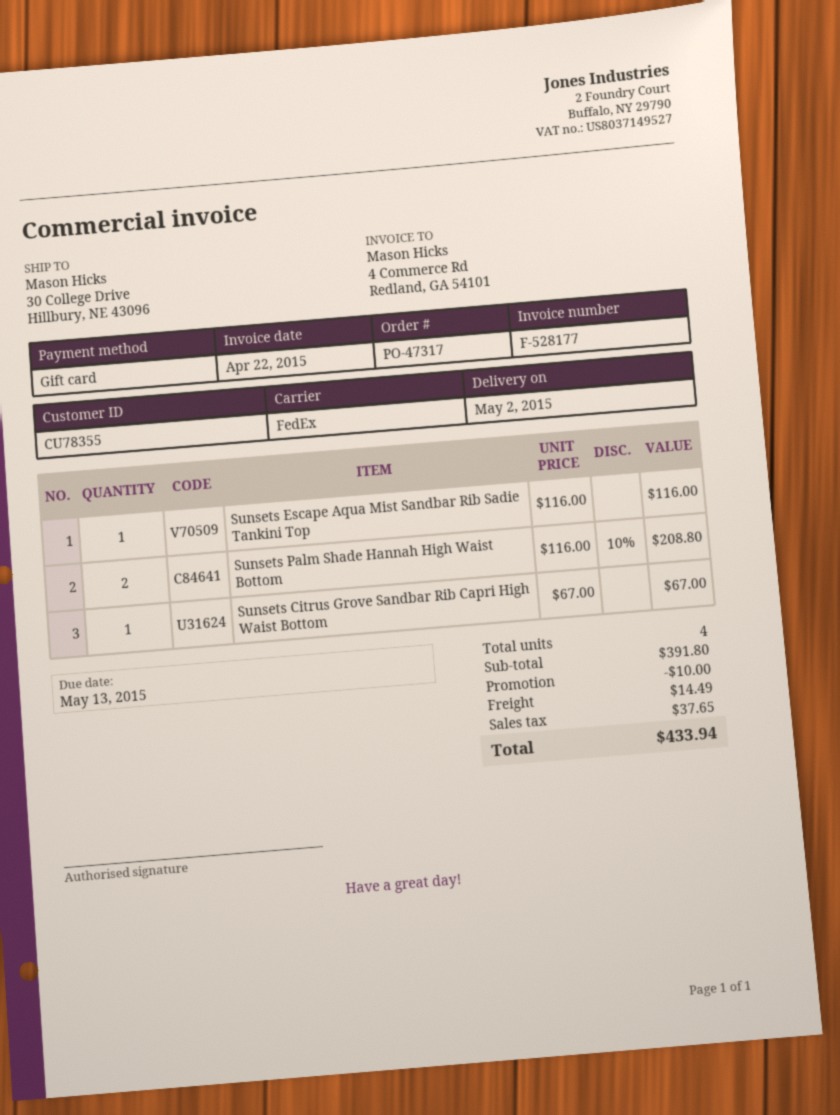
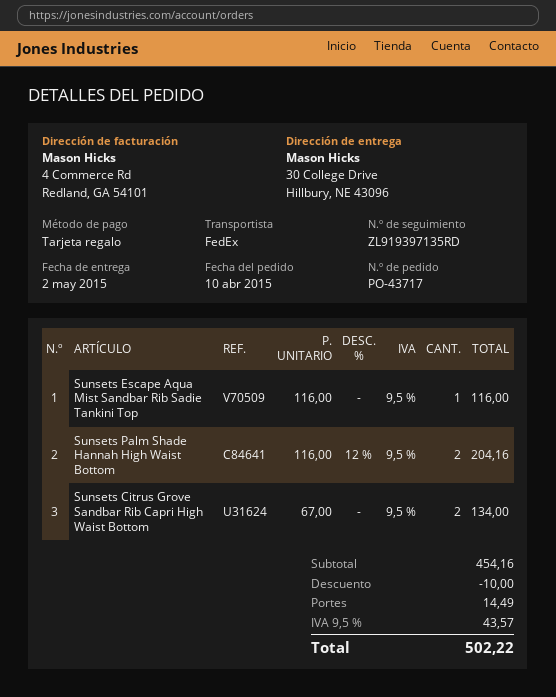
order number: PO-47317 -> PO-43717
Sunsets Palm Shade Hannah High Waist Bottom: 2 x 116.00 - 10% = 208.80 -> 2 x 116.00 - 12% = 204.16
Sunsets Citrus Grove Sandbar Rib Capri High Waist Bottom: 1 x 67.00 = 67.00 -> 2 x 67.00 = 134.00
subtotal: 391.80 -> 454.16
tax: 37.65 -> 43.57
total: 433.94 -> 502.22

